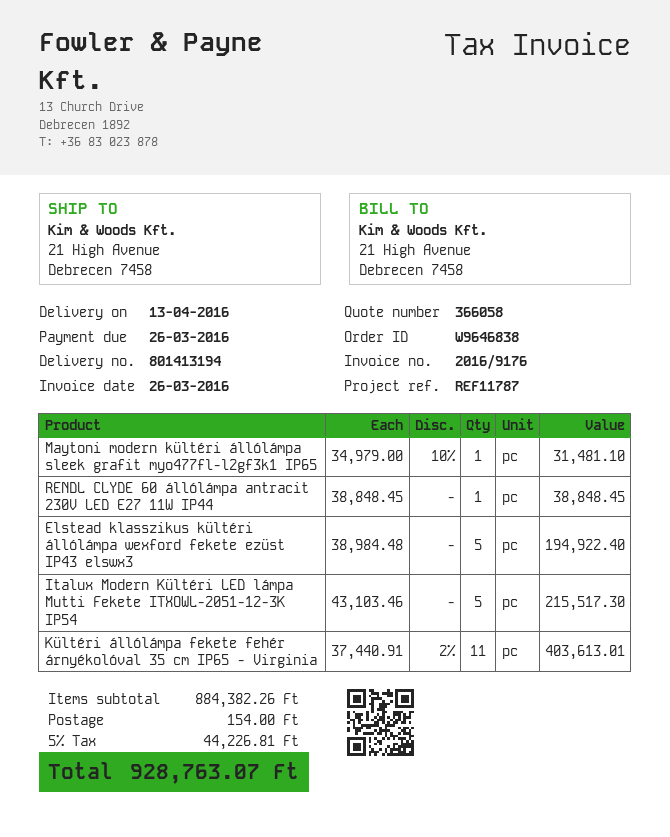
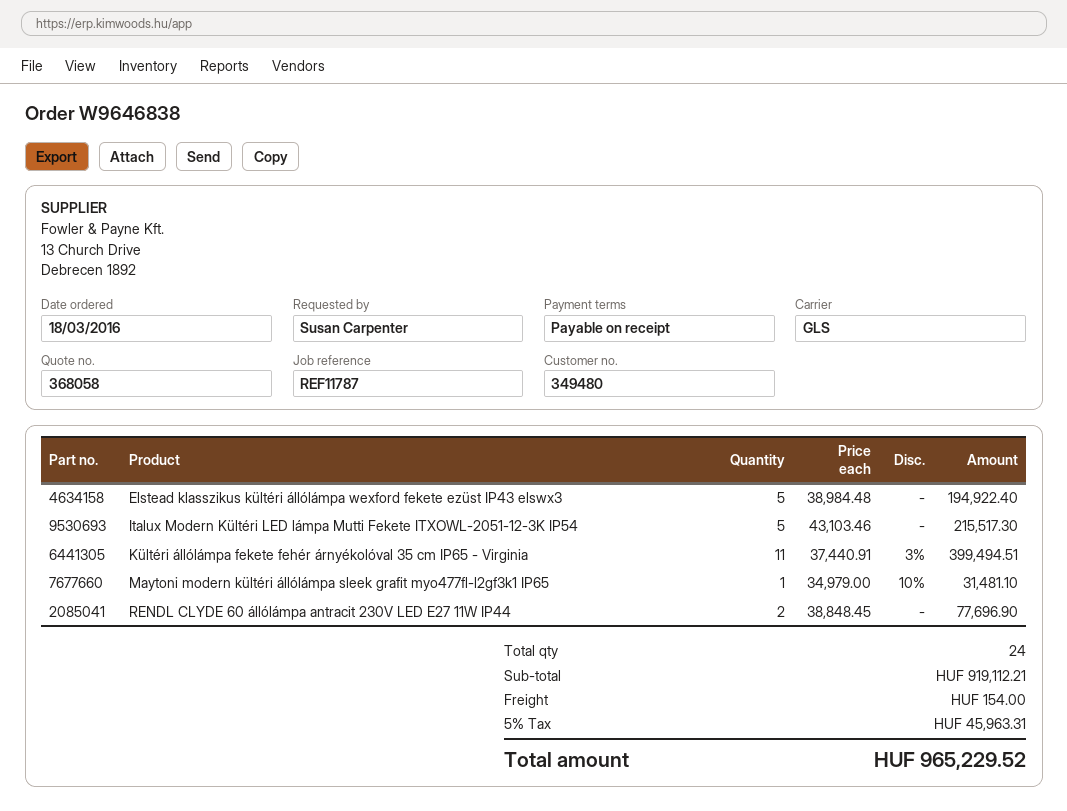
quote number: 366058 -> 368058
RENDL CLYDE 60 állólámpa antracit 230V LED E27 11W IP44: 1 x 38848.45 = 38848.45 -> 2 x 38848.45 = 77696.90
Kültéri állólámpa fekete fehér árnyékolóval 35 cm IP65 - Virginia: 11 x 37440.91 - 2% = 403613.01 -> 11 x 37440.91 - 3% = 399494.51
subtotal: 884382.26 -> 919112.21
tax: 5% = 44226.81 -> 5% = 45963.31
total: 928763.07 -> 965229.52

